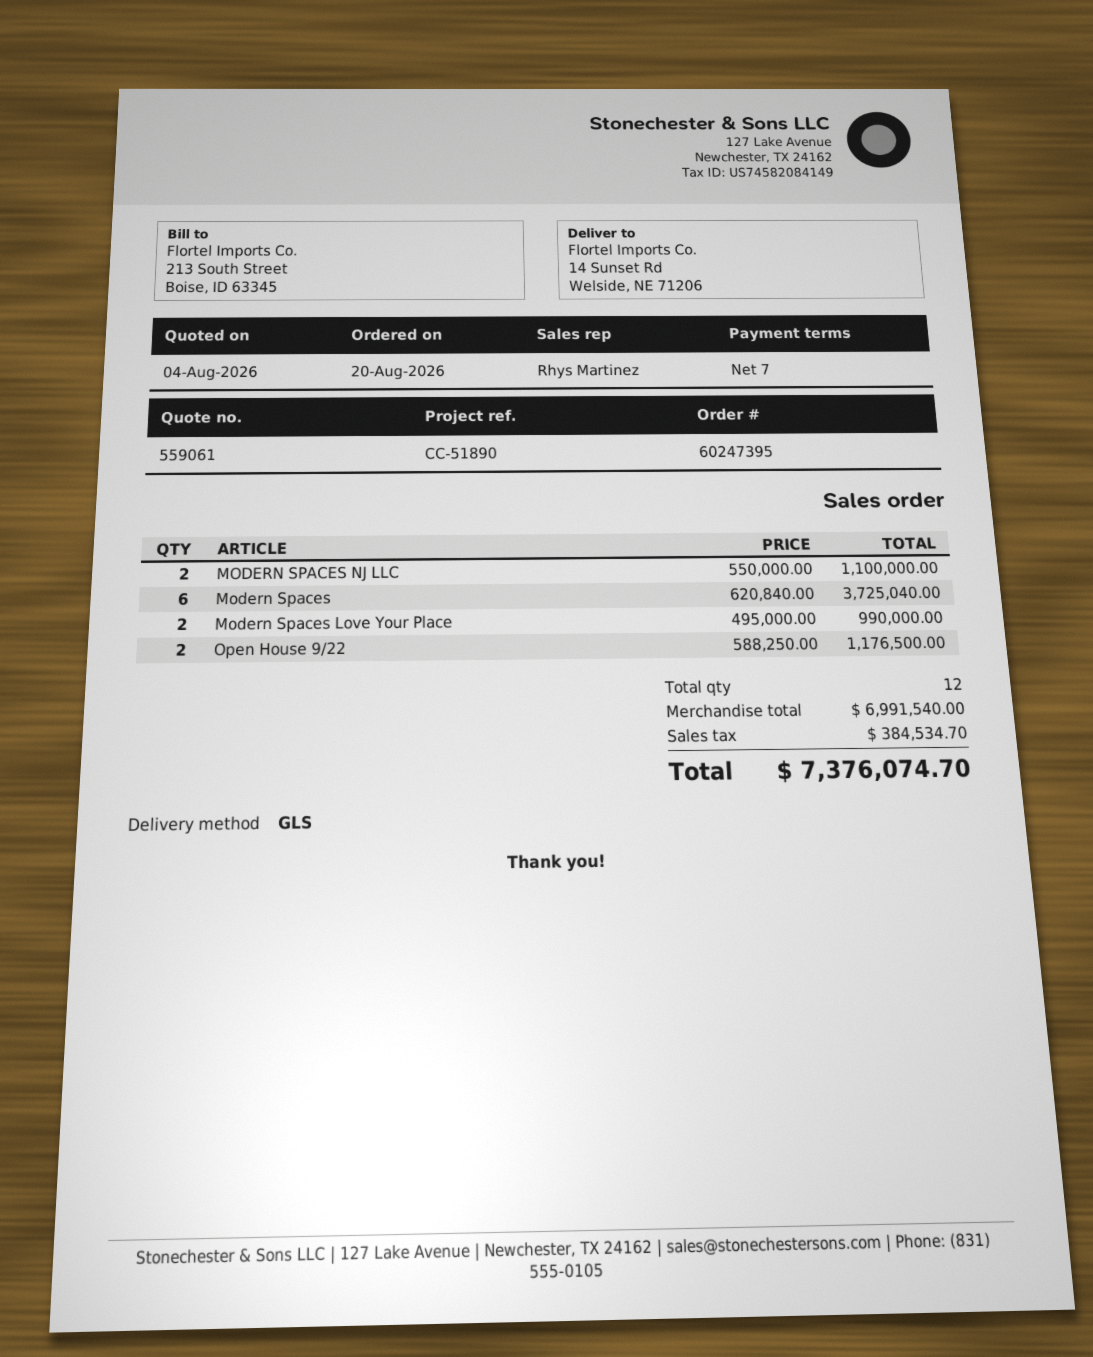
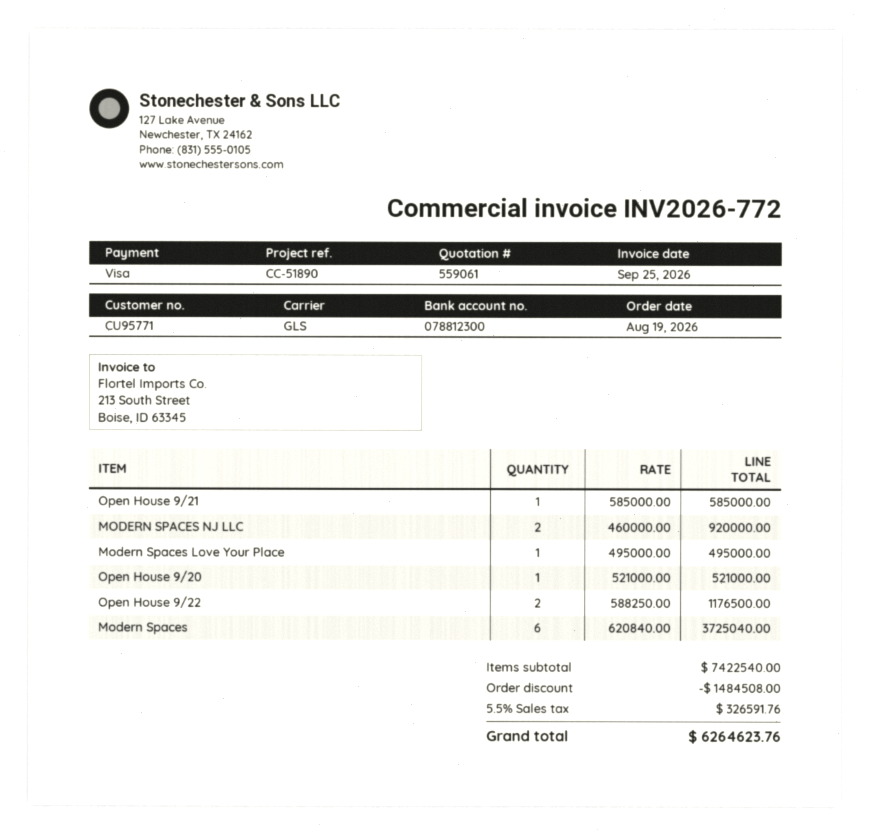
order date: 2026-08-20 -> 2026-08-19
MODERN SPACES NJ LLC: 2 x 550000.00 = 1100000.00 -> 2 x 460000.00 = 920000.00
Modern Spaces Love Your Place: 2 x 495000.00 = 990000.00 -> 1 x 495000.00 = 495000.00
Open House 9/21: none -> 1 x 585000.00 = 585000.00
Open House 9/20: none -> 1 x 521000.00 = 521000.00
subtotal: 6991540.00 -> 7422540.00
discount: none -> 1484508.00
tax: 384534.70 -> 326591.76
total: 7376074.70 -> 6264623.76

